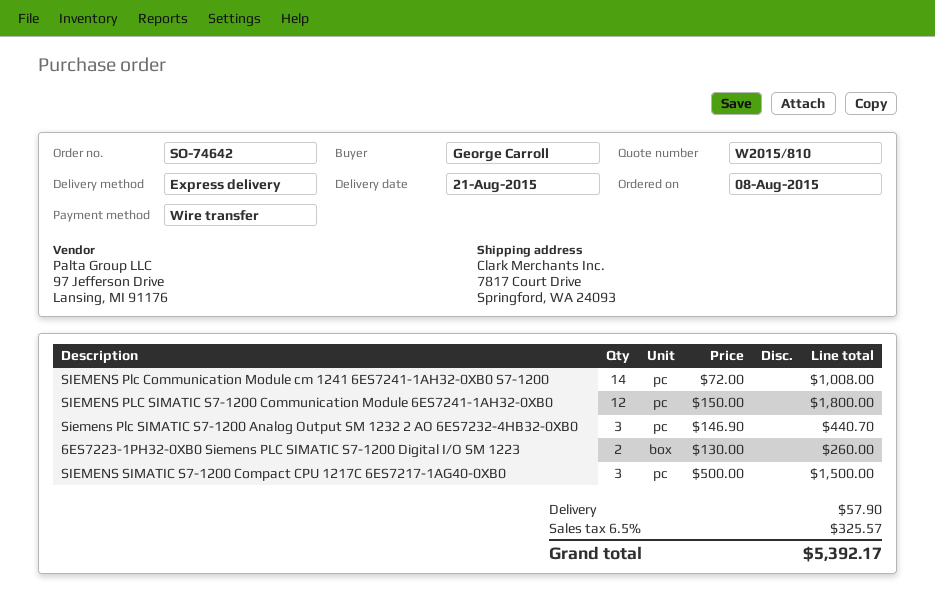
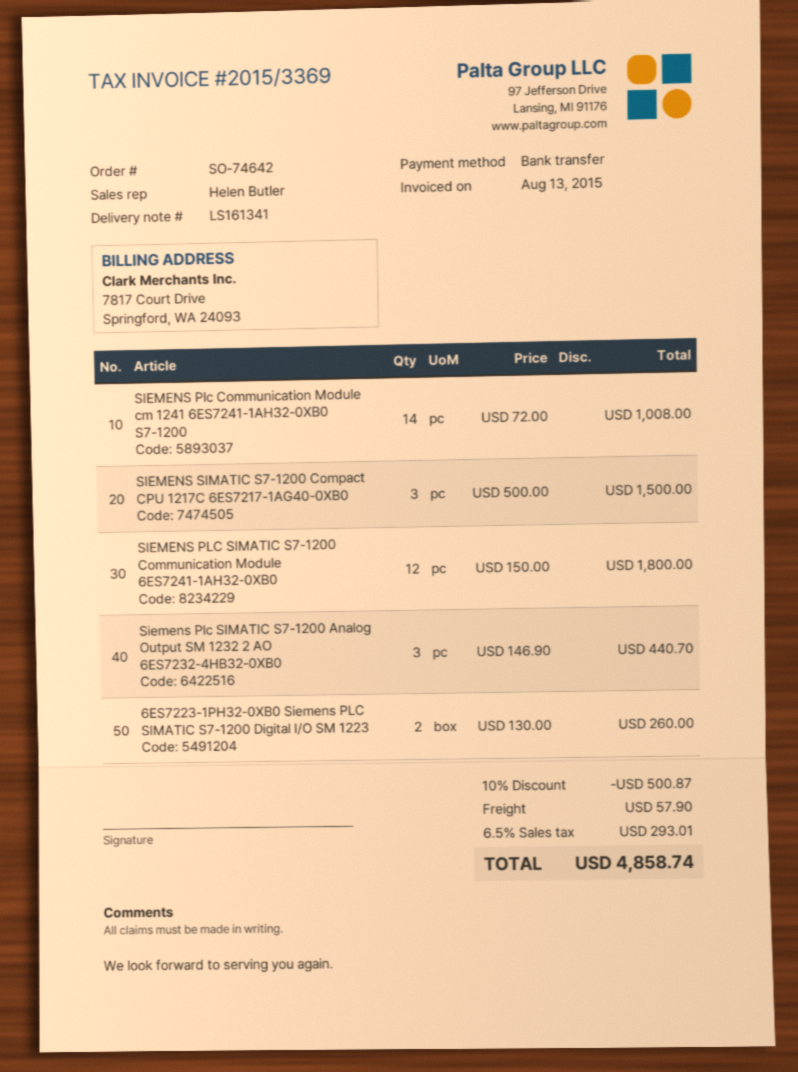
discount: none -> 10% = 500.87
tax: 6.5% = 325.57 -> 6.5% = 293.01
total: 5392.17 -> 4858.74

